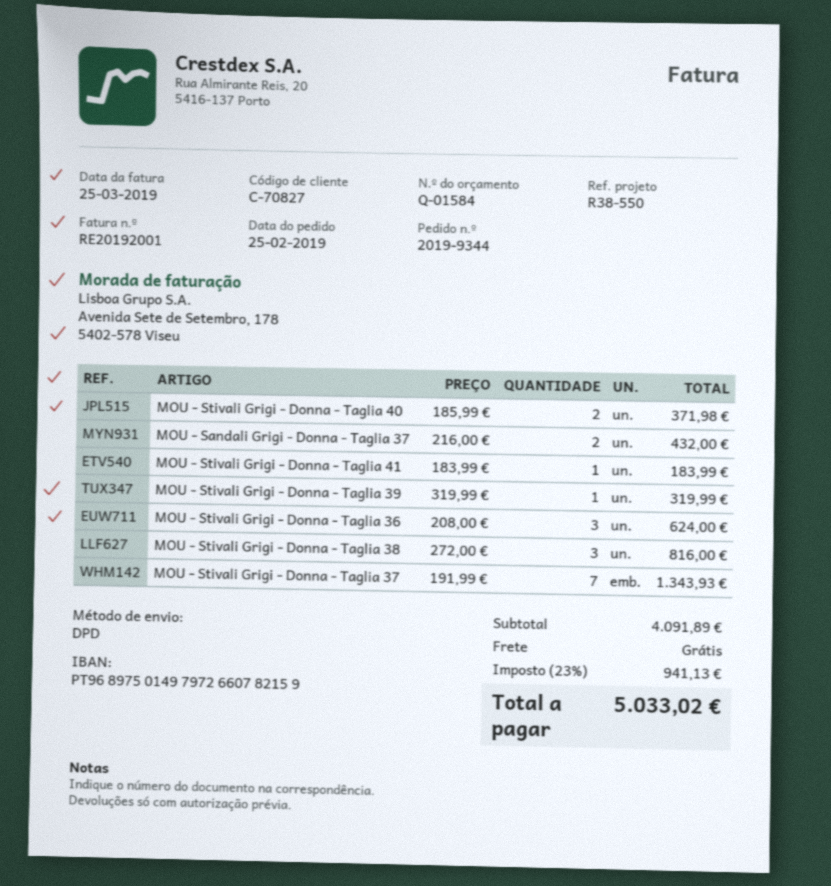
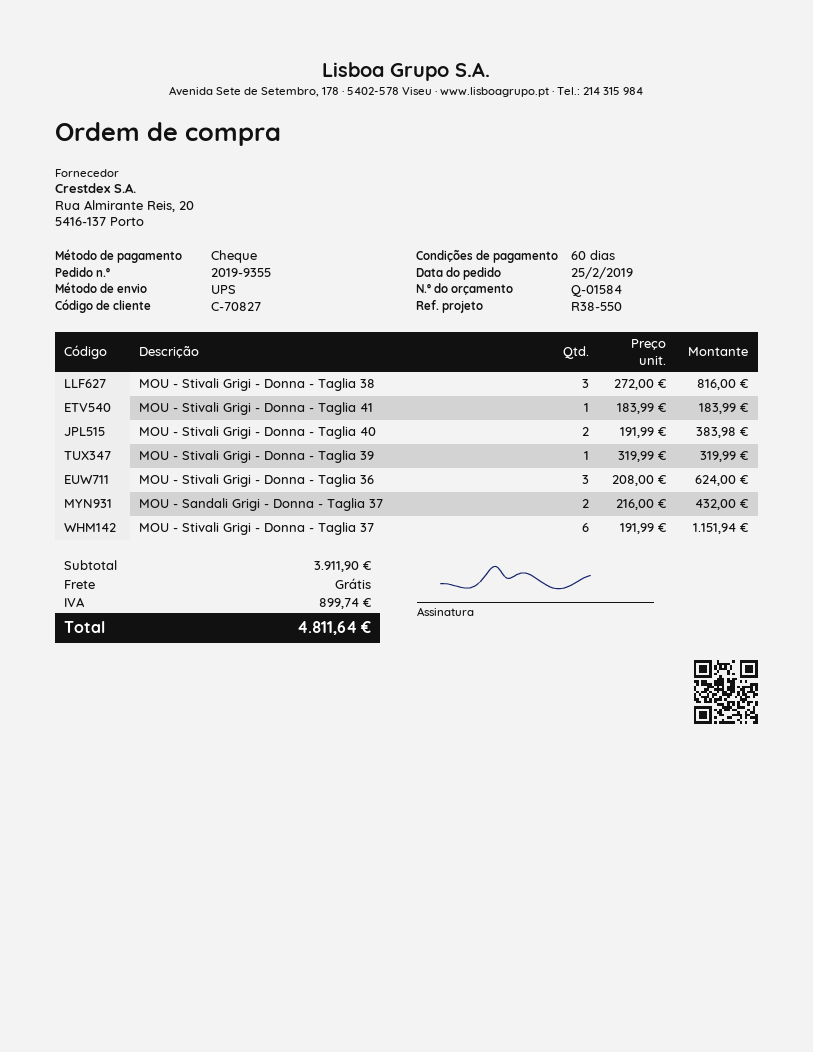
order number: 2019-9344 -> 2019-9355
shipping method: DPD -> UPS
MOU - Stivali Grigi - Donna - Taglia 40: 2 x 185.99 = 371.98 -> 2 x 191.99 = 383.98
MOU - Stivali Grigi - Donna - Taglia 37: 7 x 191.99 = 1343.93 -> 6 x 191.99 = 1151.94
subtotal: 4091.89 -> 3911.90
tax: 941.13 -> 899.74
total: 5033.02 -> 4811.64

